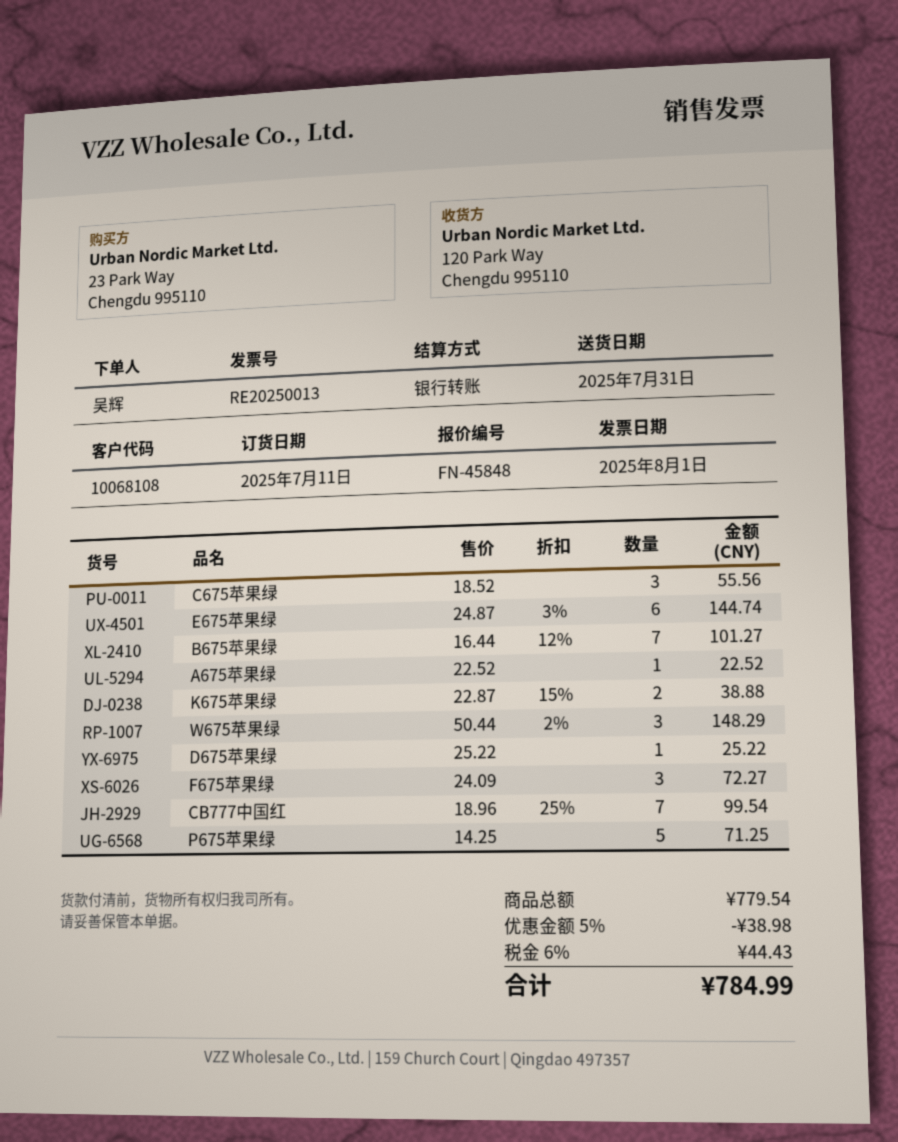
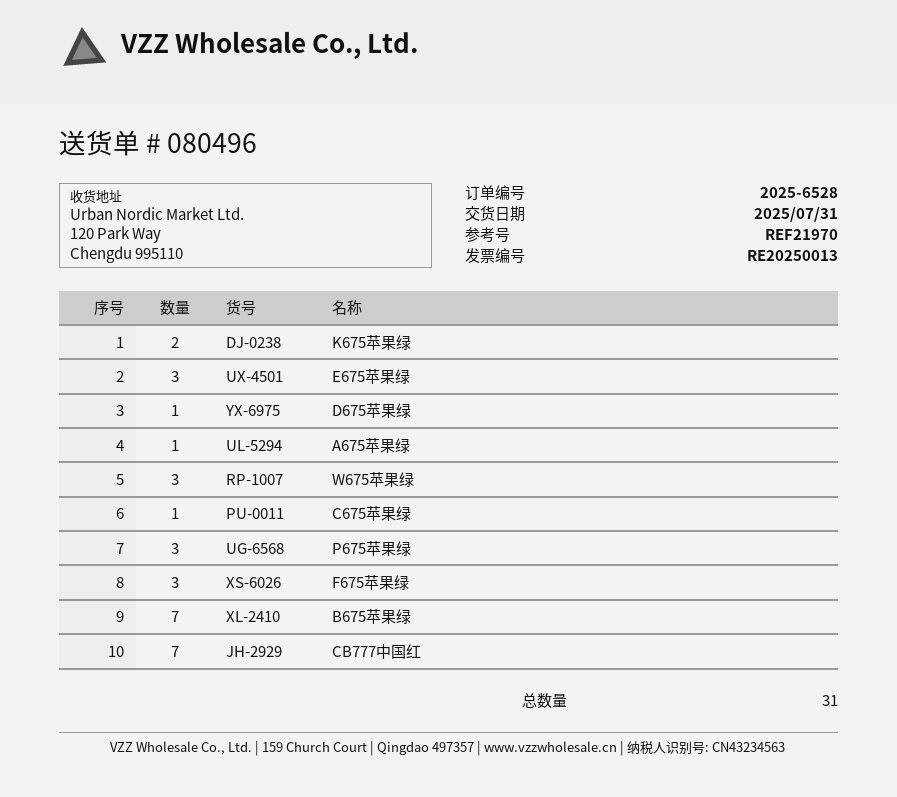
C675苹果绿: 3 -> 1
E675苹果绿: 6 -> 3
P675苹果绿: 5 -> 3

